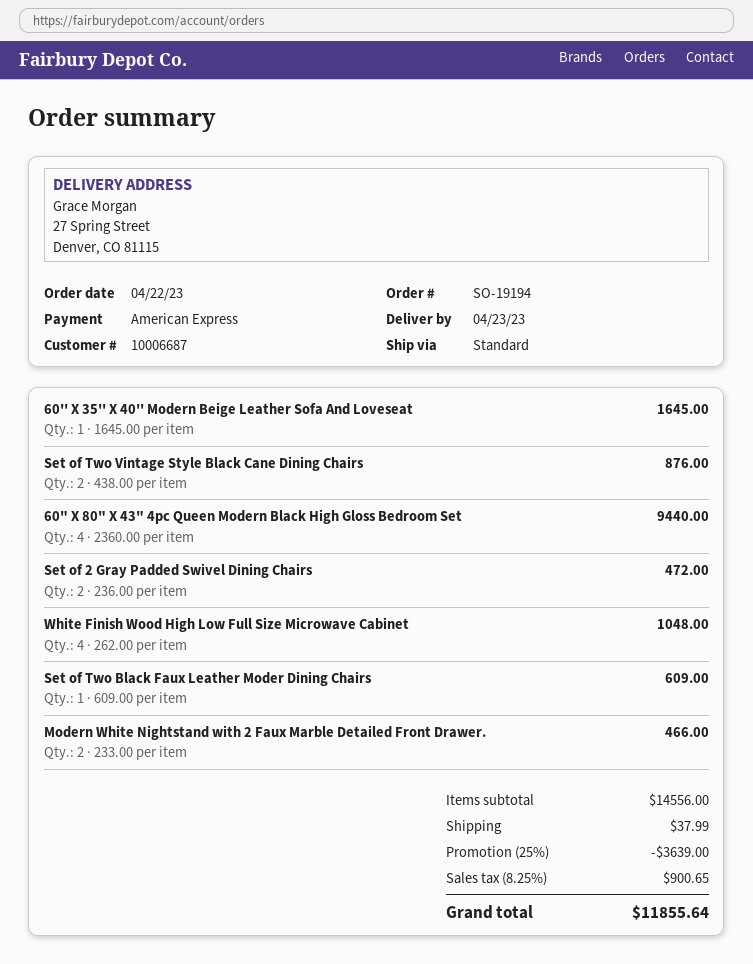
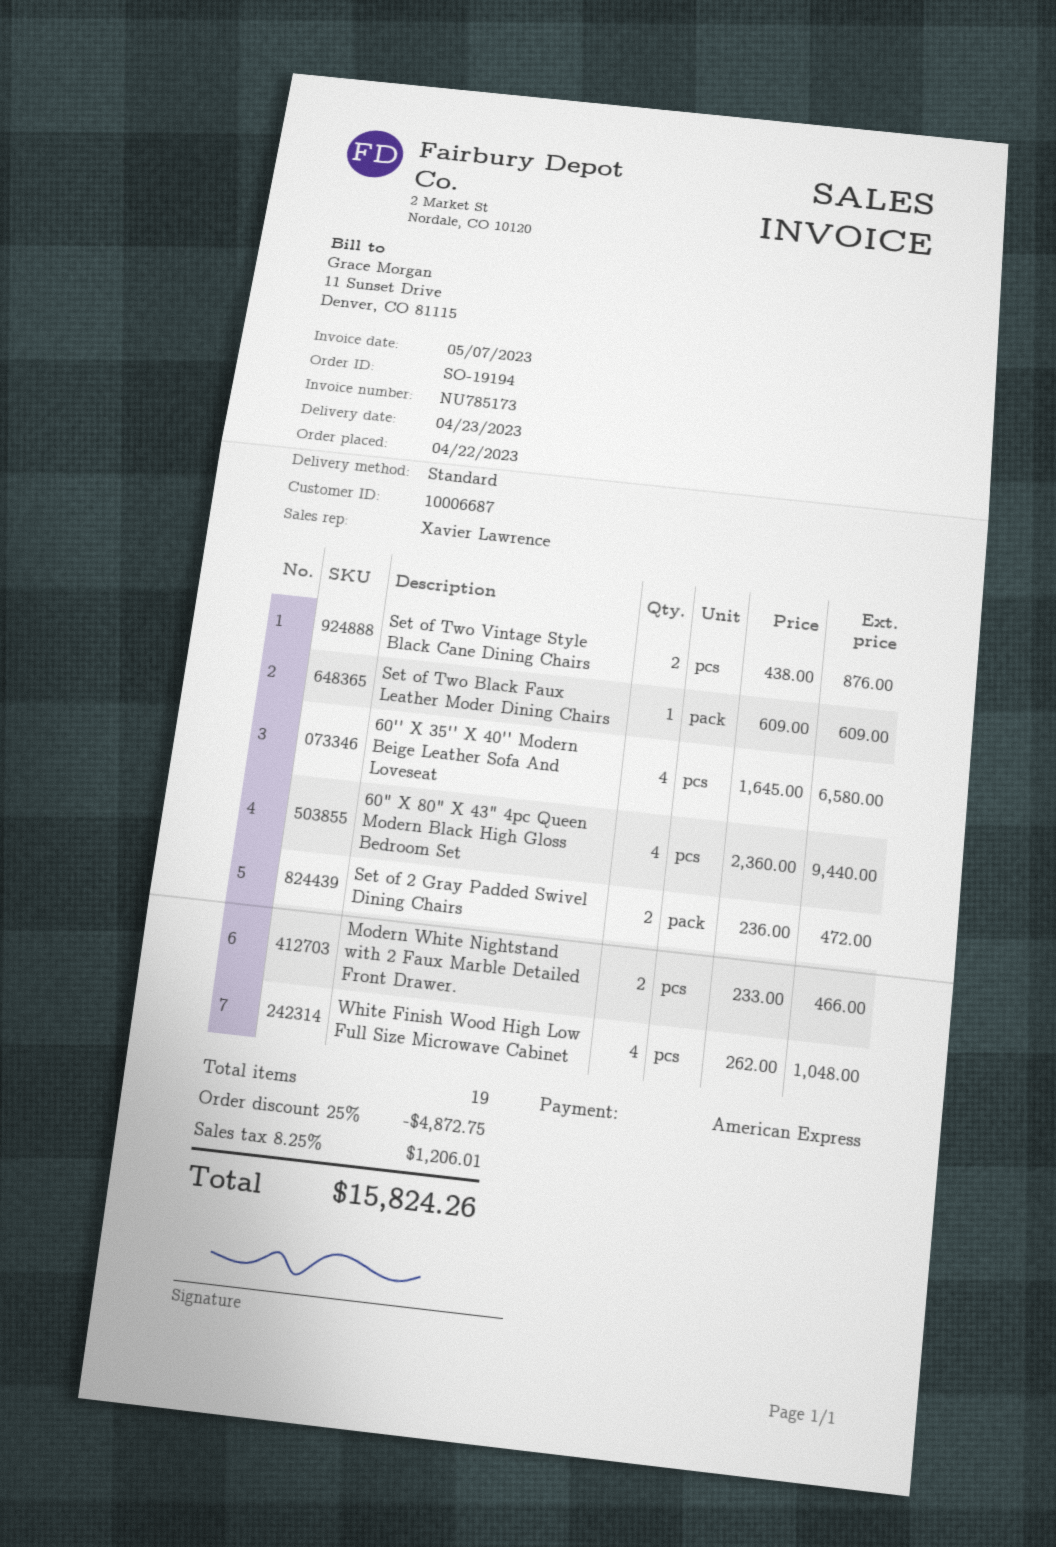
60'' X 35'' X 40'' Modern Beige Leather Sofa And Loveseat: 1 x 1645.00 = 1645.00 -> 4 x 1645.00 = 6580.00
discount: 25% = 3639.00 -> 25% = 4872.75
shipping: 37.99 -> none
tax: 8.25% = 900.65 -> 8.25% = 1206.01
total: 11855.64 -> 15824.26

